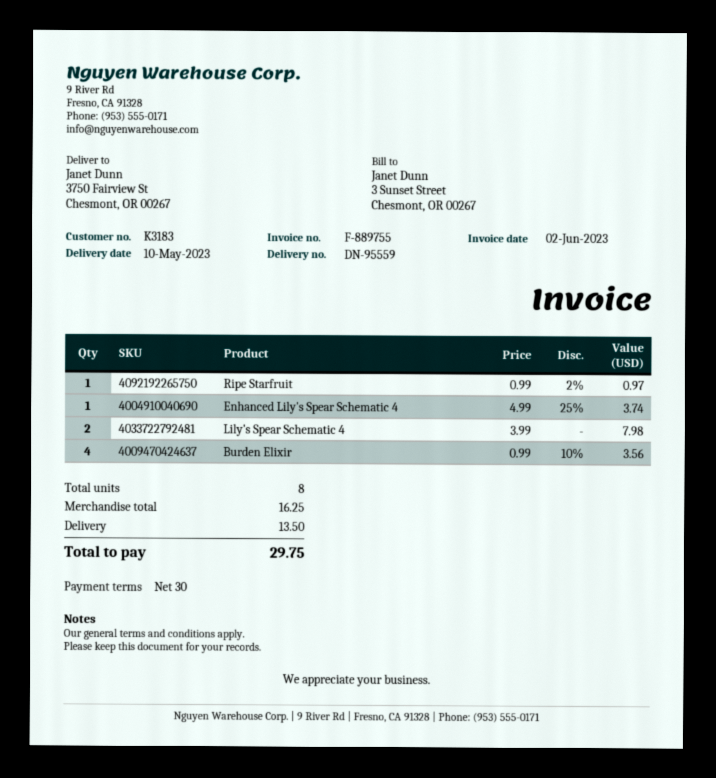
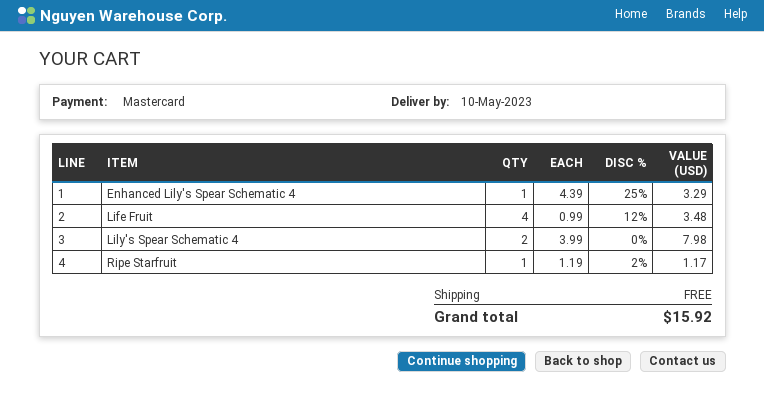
Ripe Starfruit: 1 x 0.99 - 2% = 0.97 -> 1 x 1.19 - 2% = 1.17
Enhanced Lily's Spear Schematic 4: 1 x 4.99 - 25% = 3.74 -> 1 x 4.39 - 25% = 3.29
Burden Elixir: 4 x 0.99 - 10% = 3.56 -> none
Life Fruit: none -> 4 x 0.99 - 12% = 3.48
shipping: 13.50 -> 0.00
total: 29.75 -> 15.92

